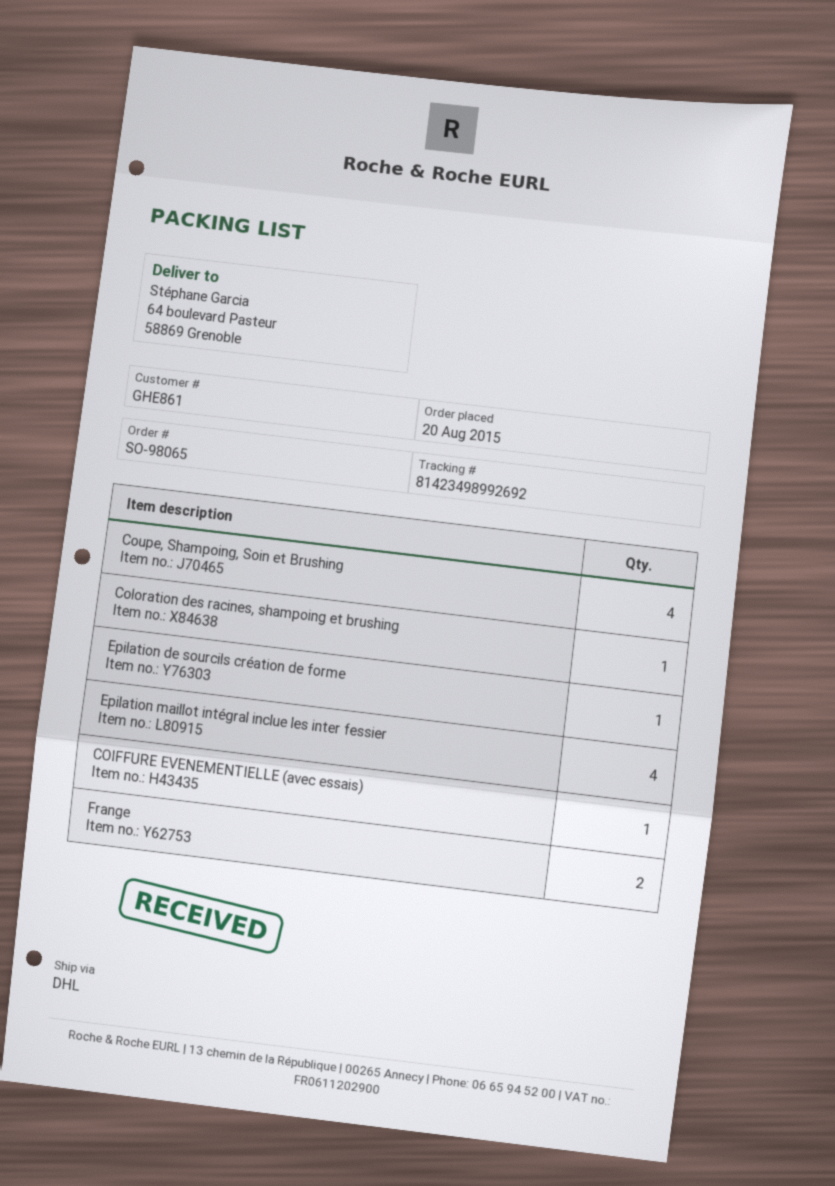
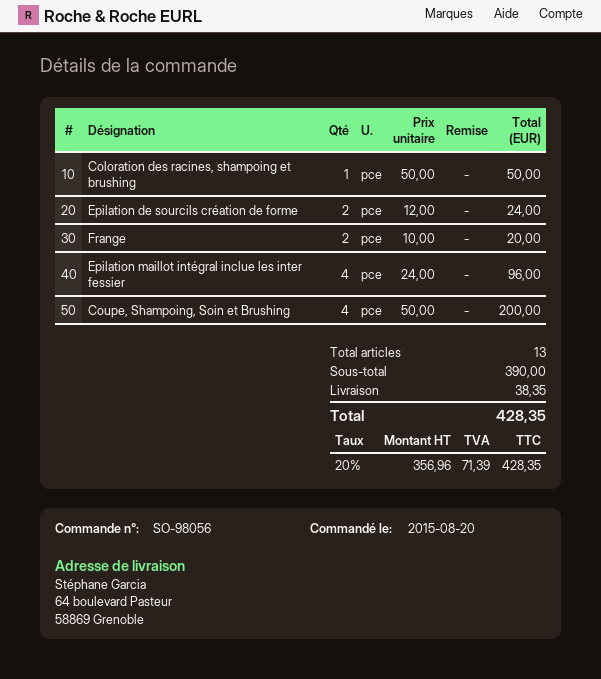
order number: SO-98065 -> SO-98056
Epilation de sourcils création de forme: 1 -> 2
COIFFURE EVENEMENTIELLE (avec essais): 1 -> none

